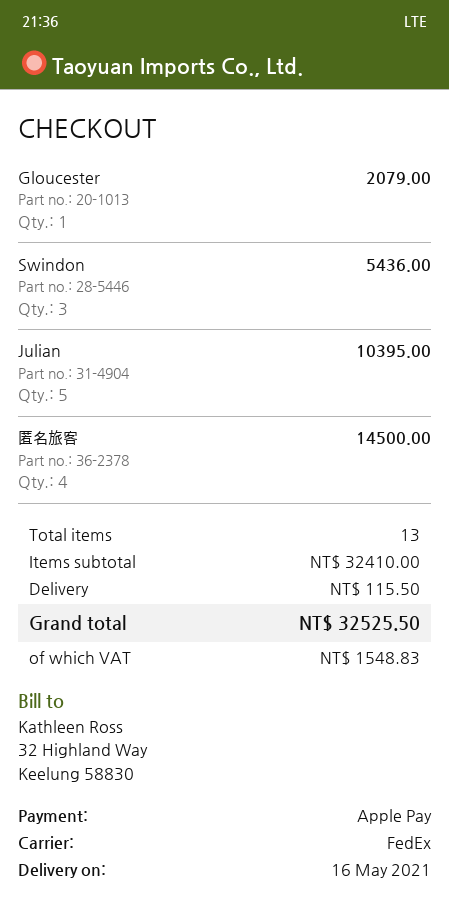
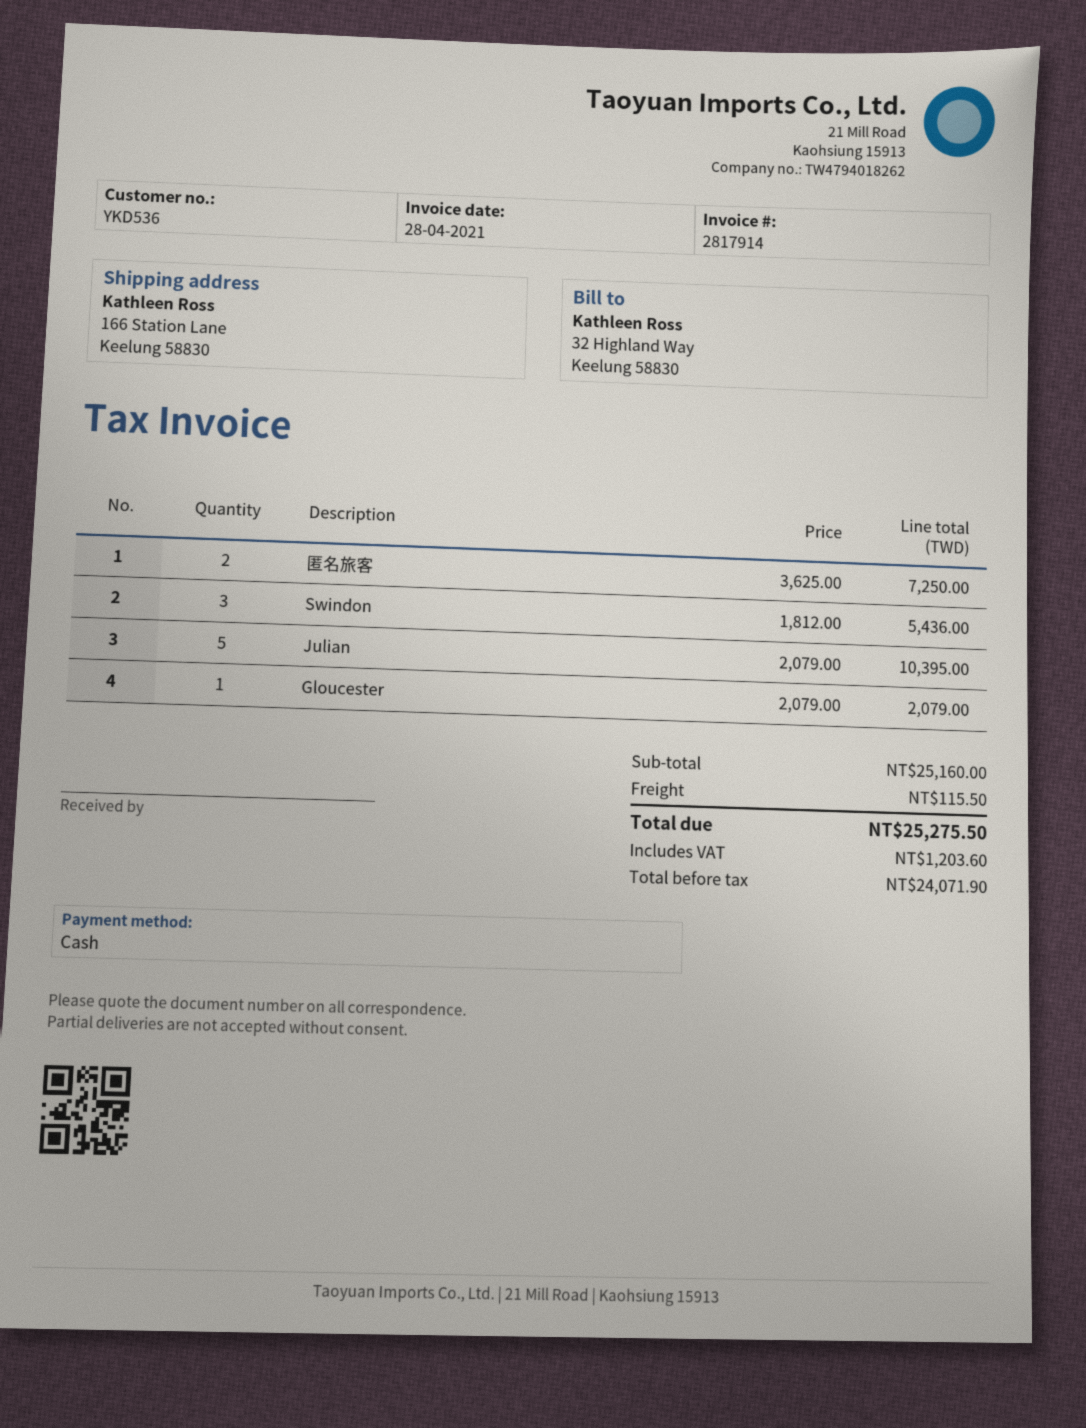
payment method: Apple Pay -> cash
匿名旅客: 4 for 14500.00 -> 2 for 7250.00
subtotal: 32410.00 -> 25160.00
tax: 1548.83 -> 1203.60
total: 32525.50 -> 25275.50

